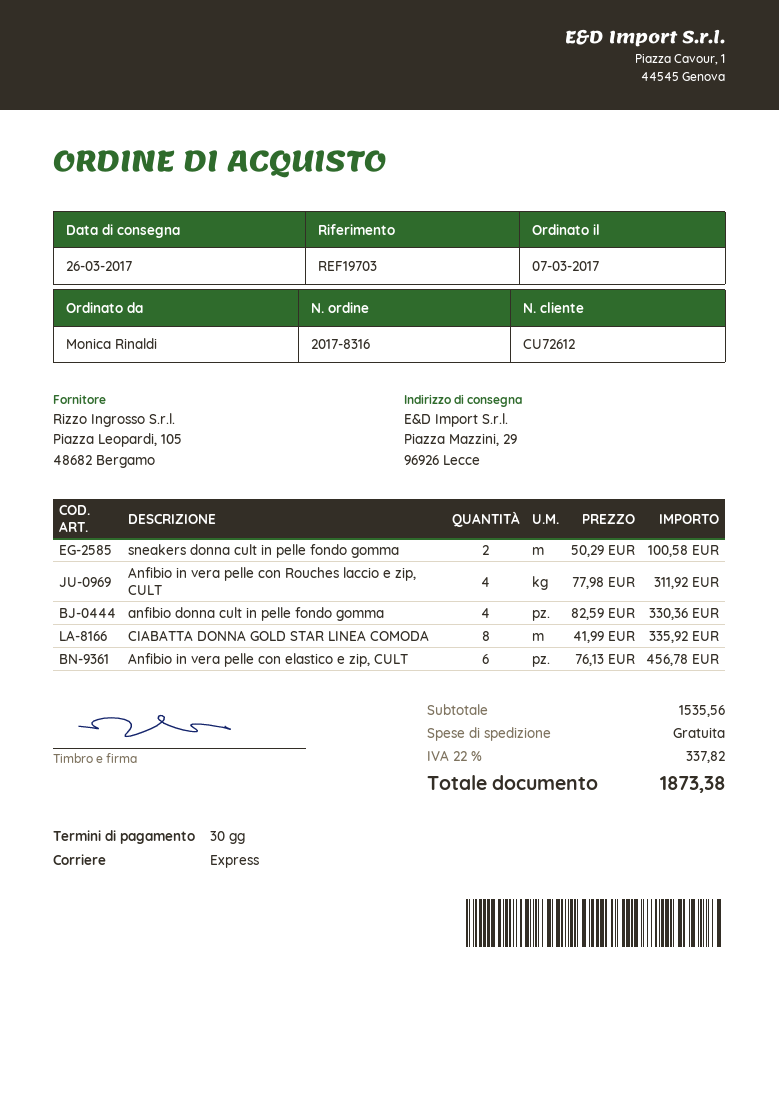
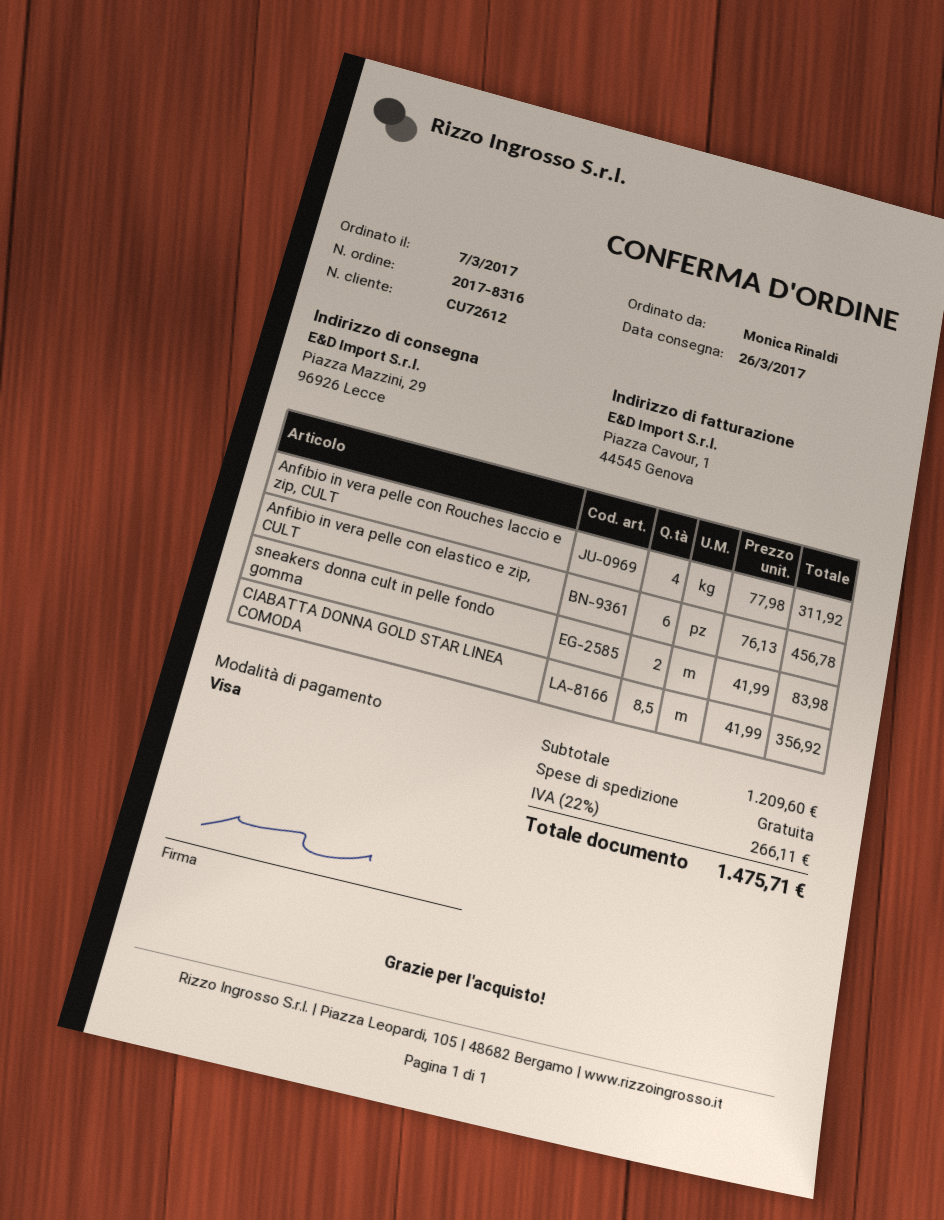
sneakers donna cult in pelle fondo gomma: 2 x 50.29 = 100.58 -> 2 x 41.99 = 83.98
anfibio donna cult in pelle fondo gomma: 4 x 82.59 = 330.36 -> none
CIABATTA DONNA GOLD STAR LINEA COMODA: 8 x 41.99 = 335.92 -> 8.5 x 41.99 = 356.92
subtotal: 1535.56 -> 1209.60
tax: 22% = 337.82 -> 22% = 266.11
total: 1873.38 -> 1475.71

